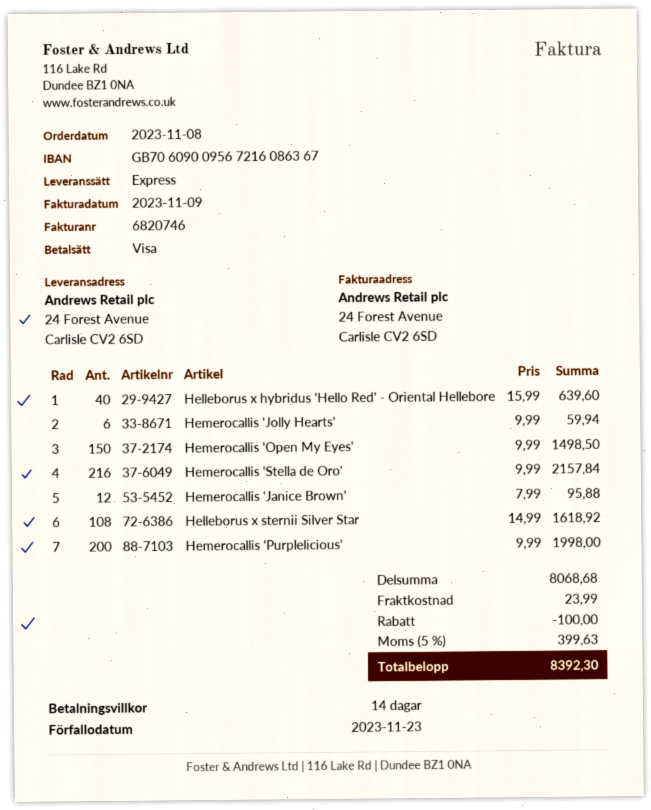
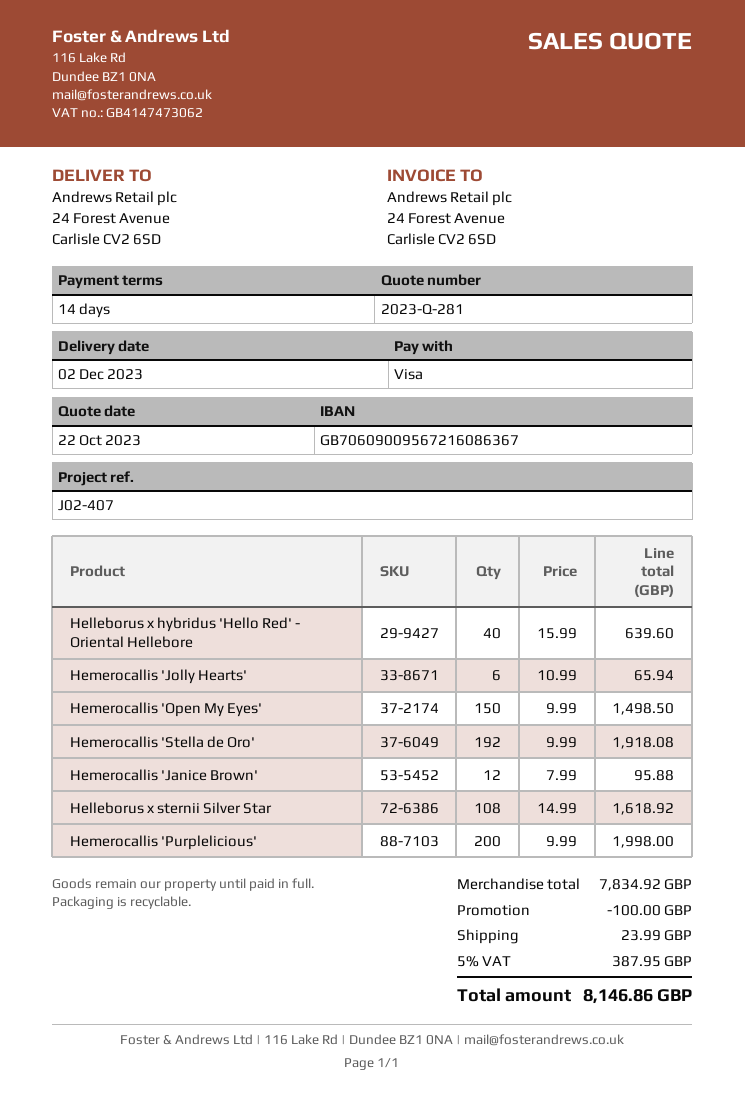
Hemerocallis 'Jolly Hearts': 6 x 9.99 = 59.94 -> 6 x 10.99 = 65.94
Hemerocallis 'Stella de Oro': 216 x 9.99 = 2157.84 -> 192 x 9.99 = 1918.08
subtotal: 8068.68 -> 7834.92
tax: 5% = 399.63 -> 5% = 387.95
total: 8392.30 -> 8146.86

